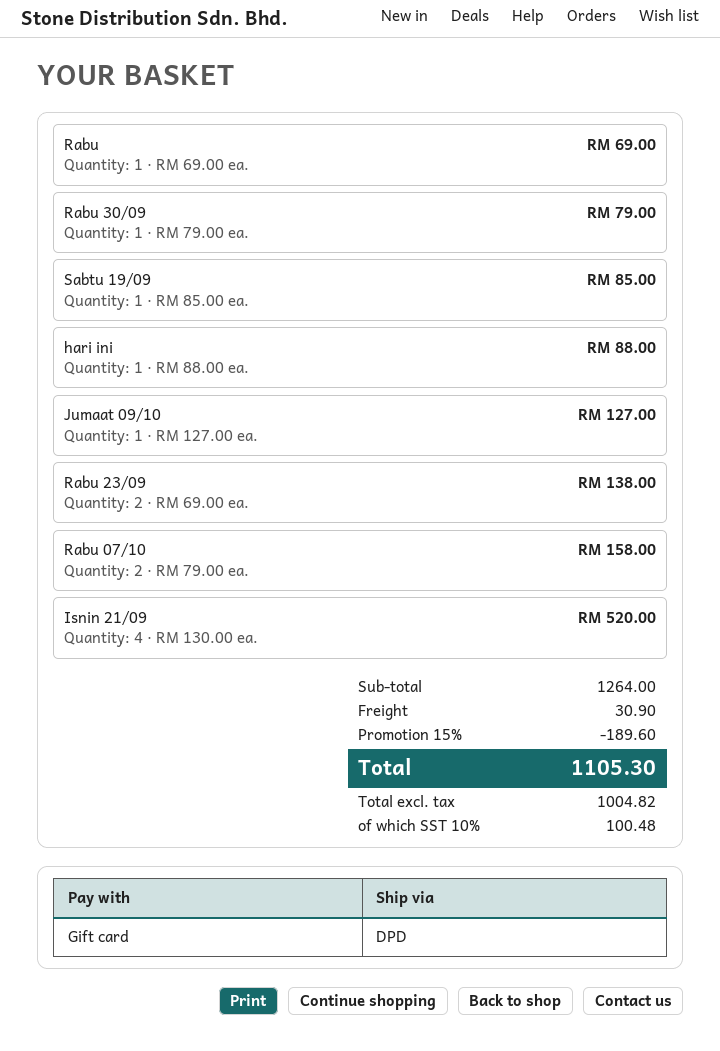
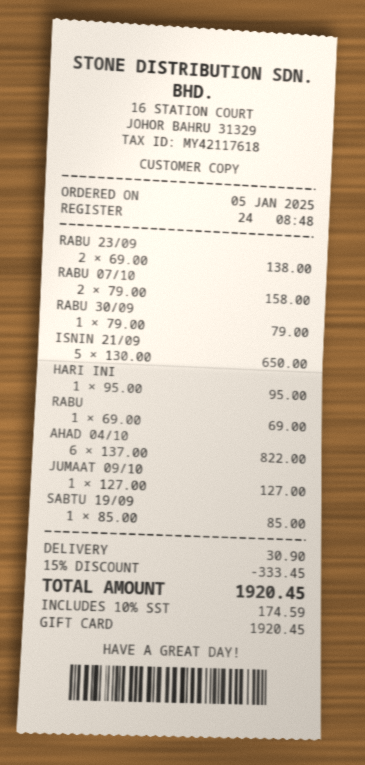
hari ini: 1 x 88.00 = 88.00 -> 1 x 95.00 = 95.00
Isnin 21/09: 4 x 130.00 = 520.00 -> 5 x 130.00 = 650.00
AHAD 04/10: none -> 6 x 137.00 = 822.00
discount: 15% = 189.60 -> 15% = 333.45
tax: 10% = 100.48 -> 10% = 174.59
total: 1105.30 -> 1920.45

